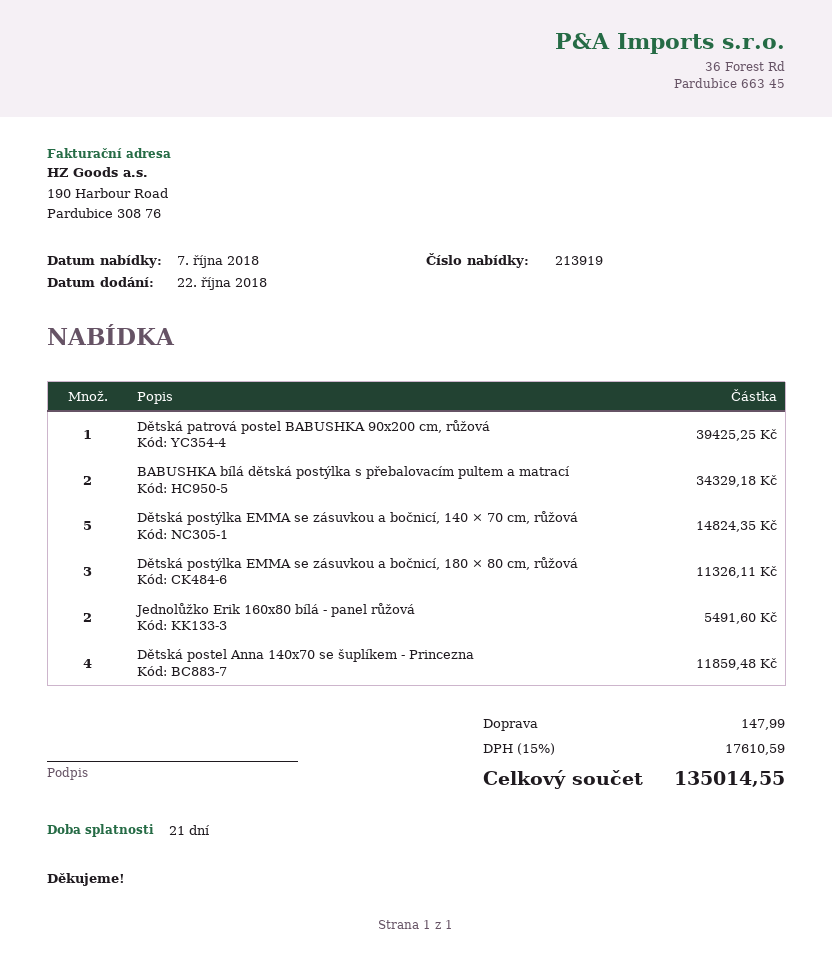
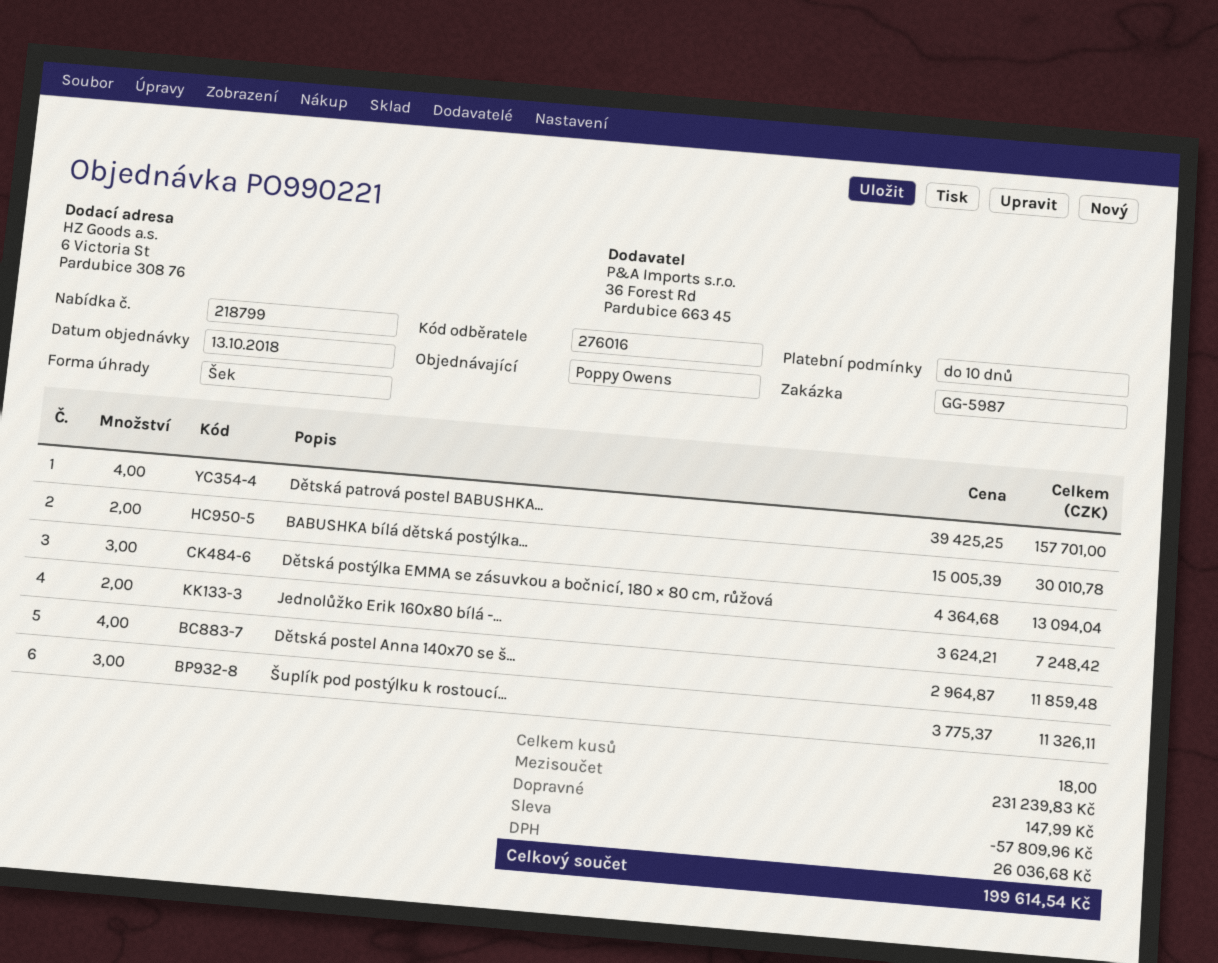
quote number: 213919 -> 218799
payment terms: 21 days -> 10 days
Dětská patrová postel BABUSHKA 90x200 cm, růžová: 1 for 39425.25 -> 4 for 157701.00
BABUSHKA bílá dětská postýlka s přebalovacím pultem a matrací: 2 for 34329.18 -> 2 for 30010.78
Dětská postýlka EMMA se zásuvkou a bočnicí, 140 × 70 cm, růžová: 5 for 14824.35 -> none
Dětská postýlka EMMA se zásuvkou a bočnicí, 180 × 80 cm, růžová: 3 for 11326.11 -> 3 for 13094.04
Jednolůžko Erik 160x80 bílá - panel růžová: 2 for 5491.60 -> 2 for 7248.42
Šuplík pod postýlku k rostoucí...: none -> 3 for 11326.11
discount: none -> 57809.96
tax: 17610.59 -> 26036.68
total: 135014.55 -> 199614.54

